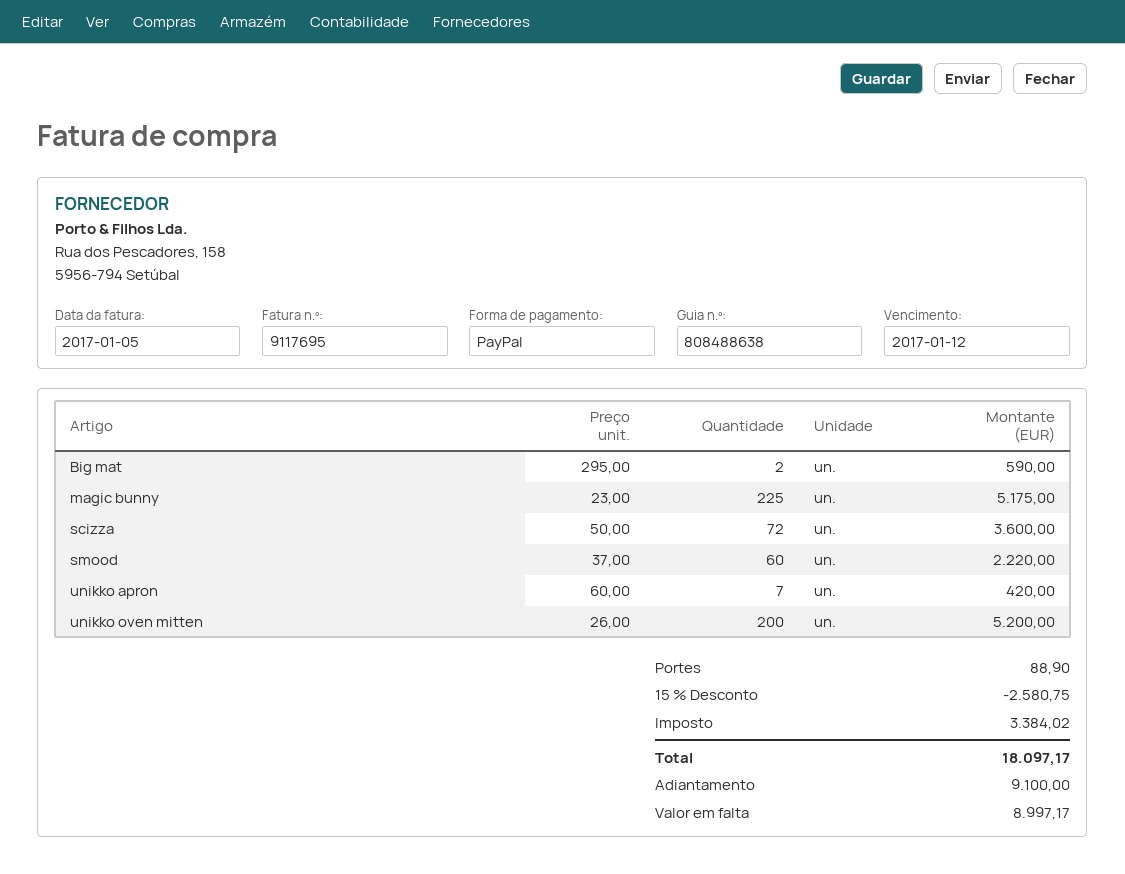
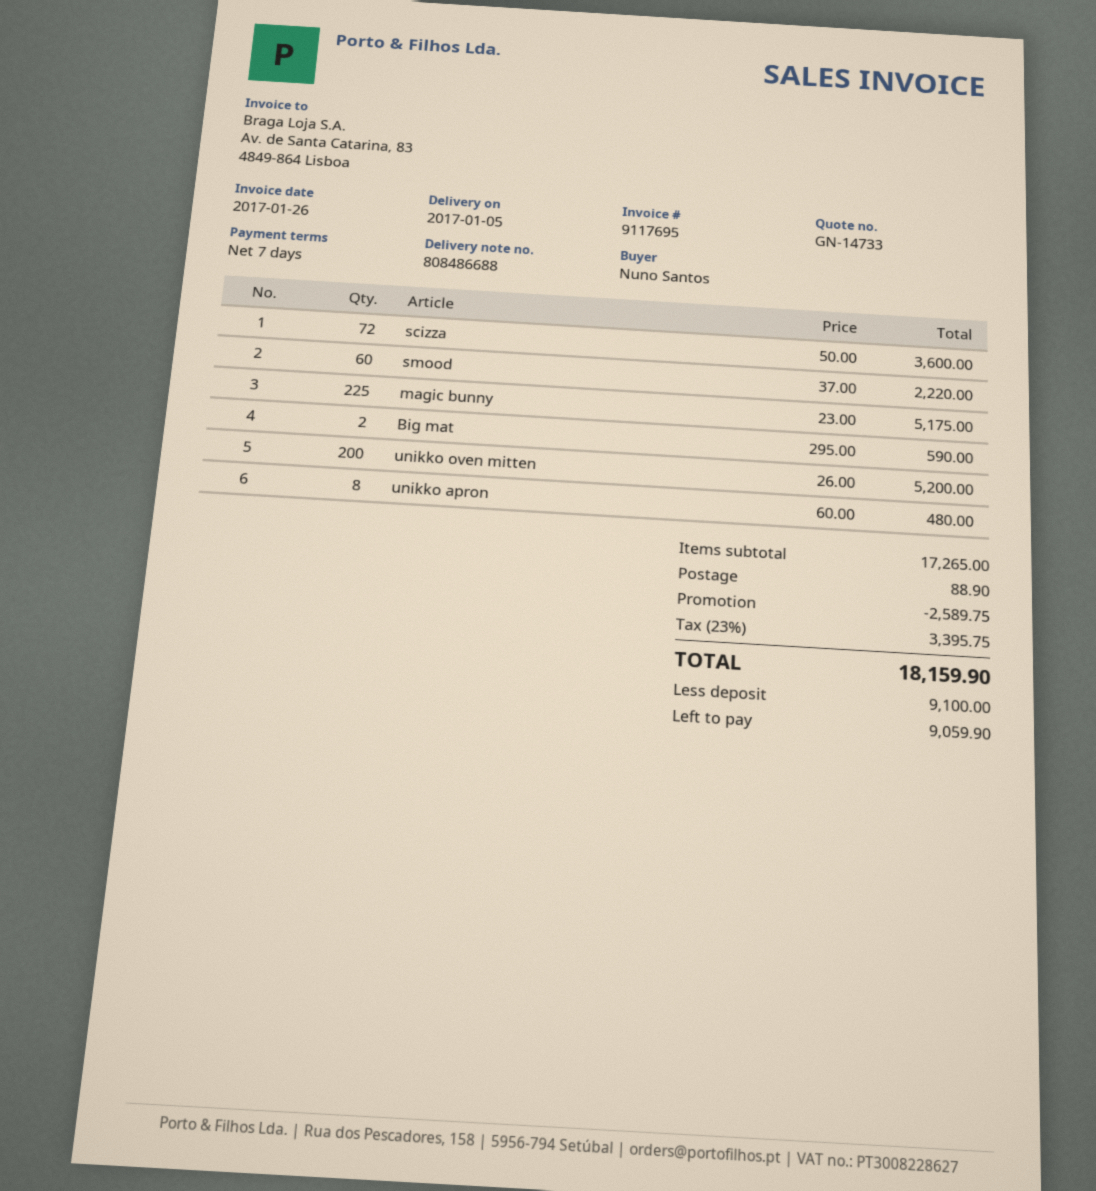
delivery note number: 808488638 -> 808486688
invoice date: 2017-01-05 -> 2017-01-26
unikko apron: 7 x 60.00 = 420.00 -> 8 x 60.00 = 480.00
discount: 2580.75 -> 2589.75
tax: 3384.02 -> 3395.75
total: 18097.17 -> 18159.90
balance: 8997.17 -> 9059.90

